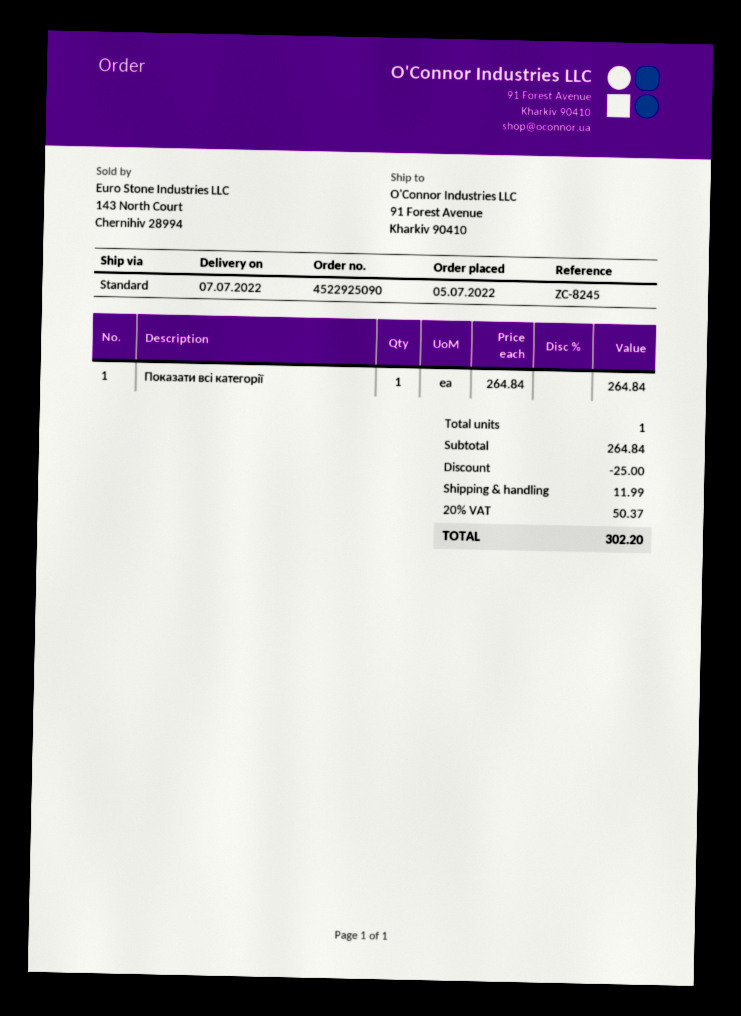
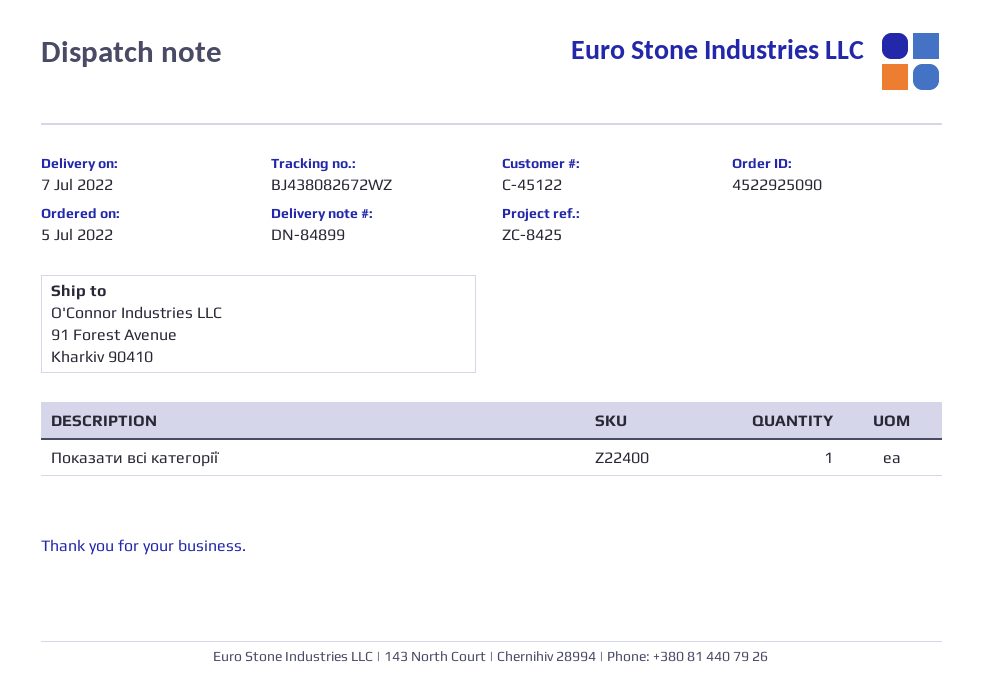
reference: ZC-8245 -> ZC-8425

